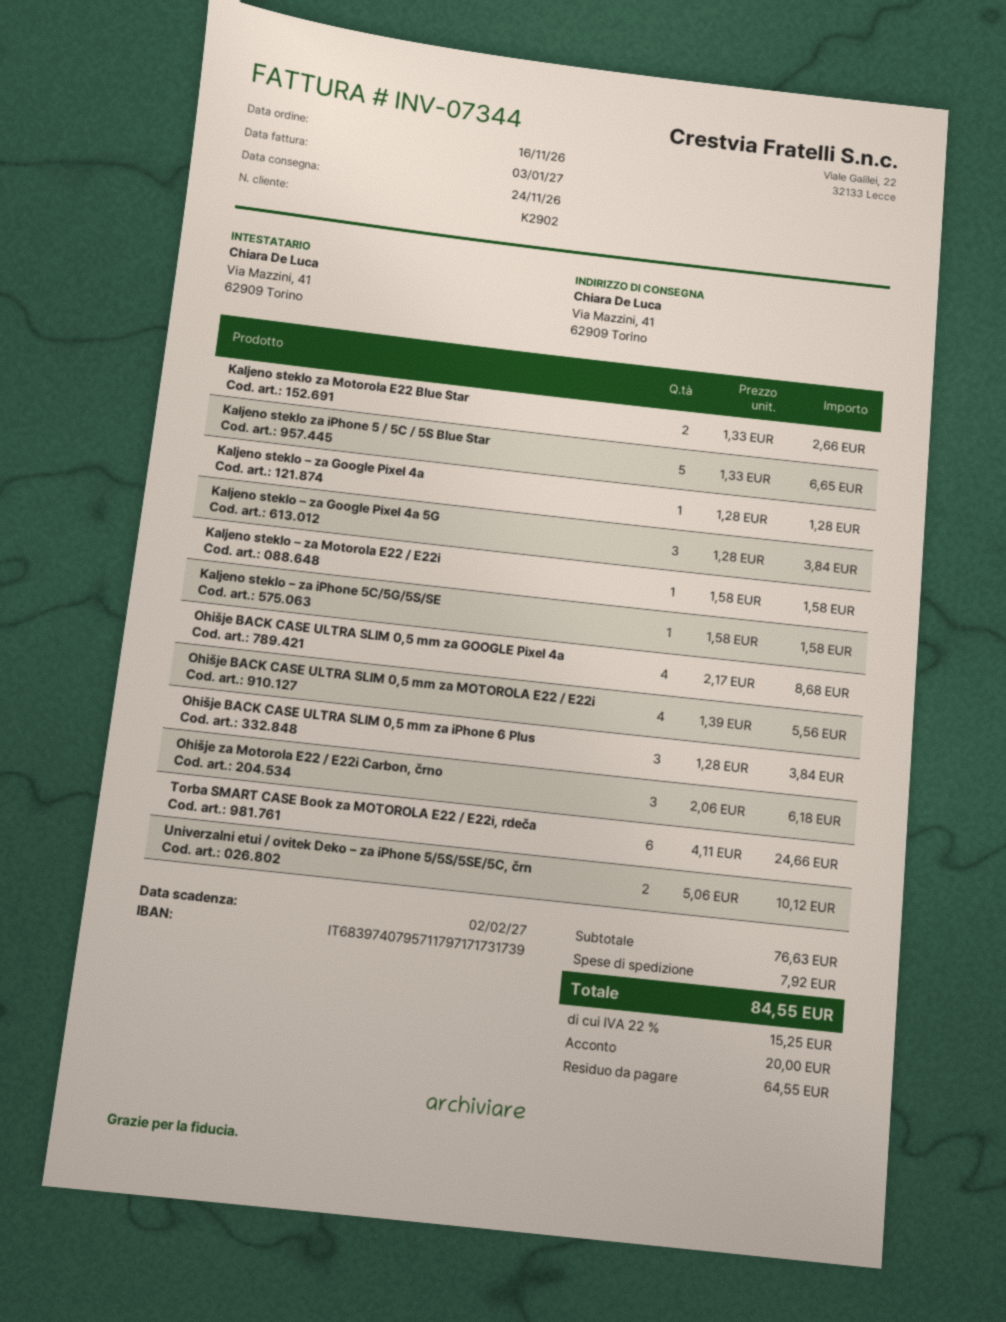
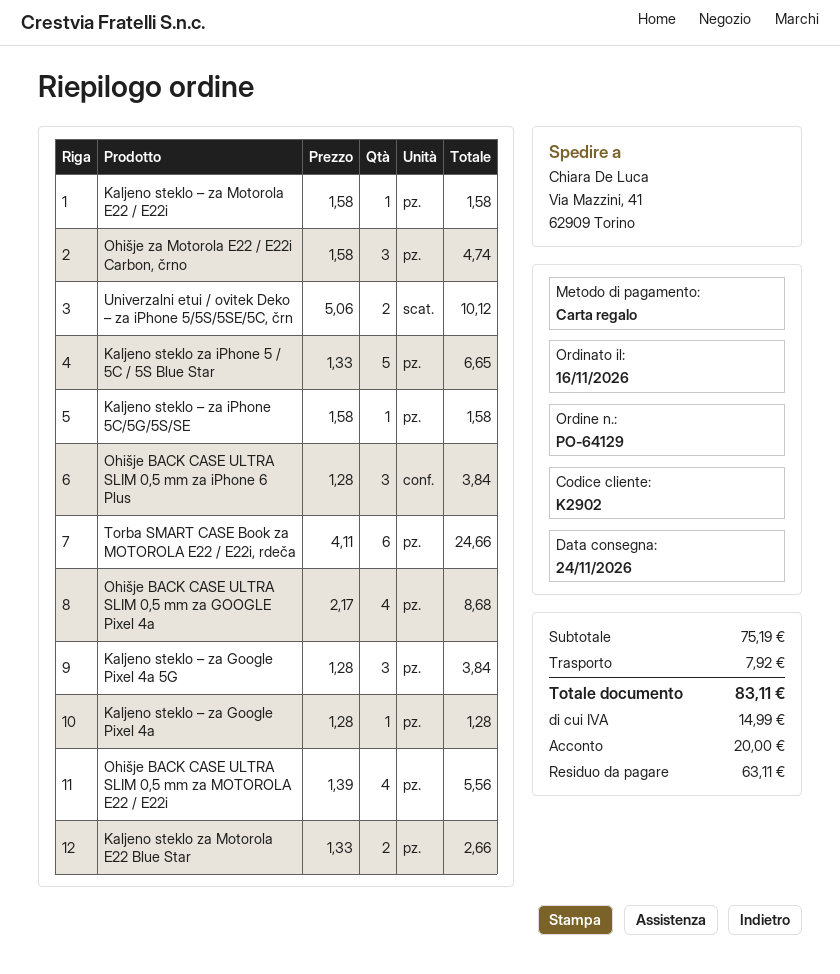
Ohišje za Motorola E22 / E22i Carbon, črno: 3 x 2.06 = 6.18 -> 3 x 1.58 = 4.74
subtotal: 76.63 -> 75.19
tax: 15.25 -> 14.99
total: 84.55 -> 83.11
balance: 64.55 -> 63.11

